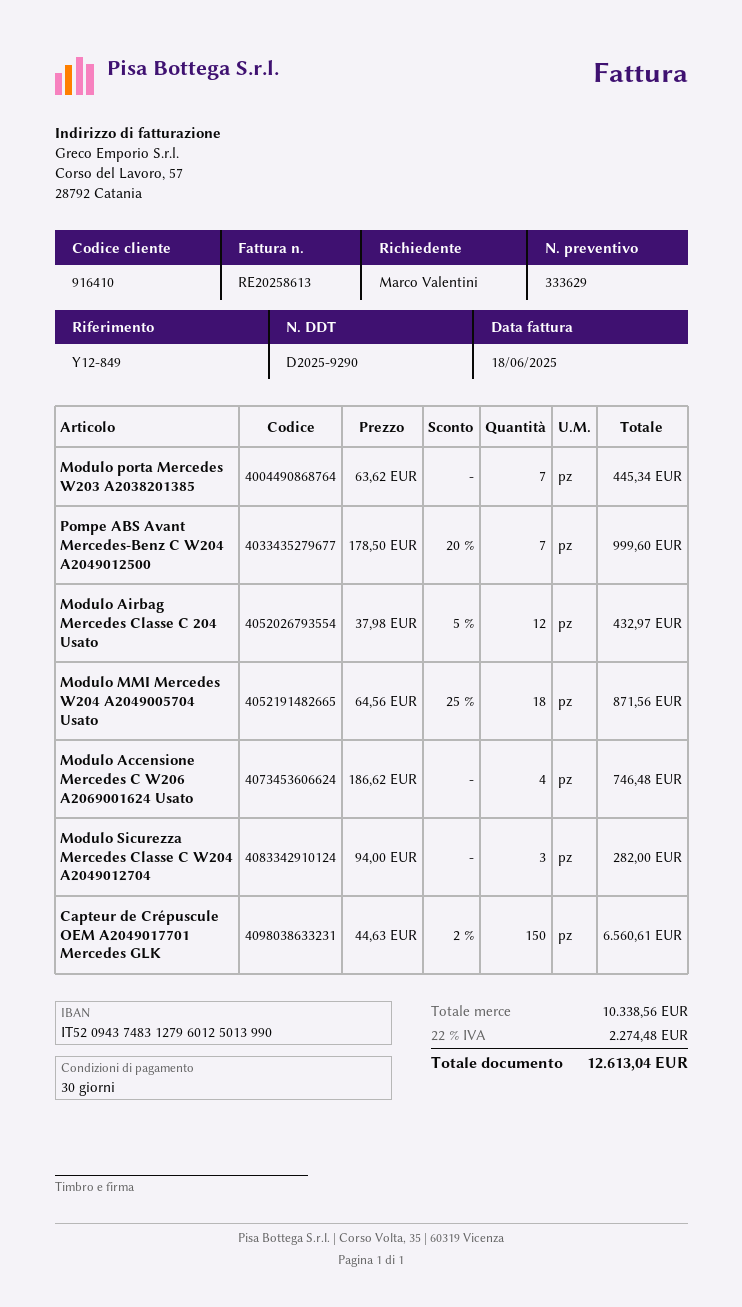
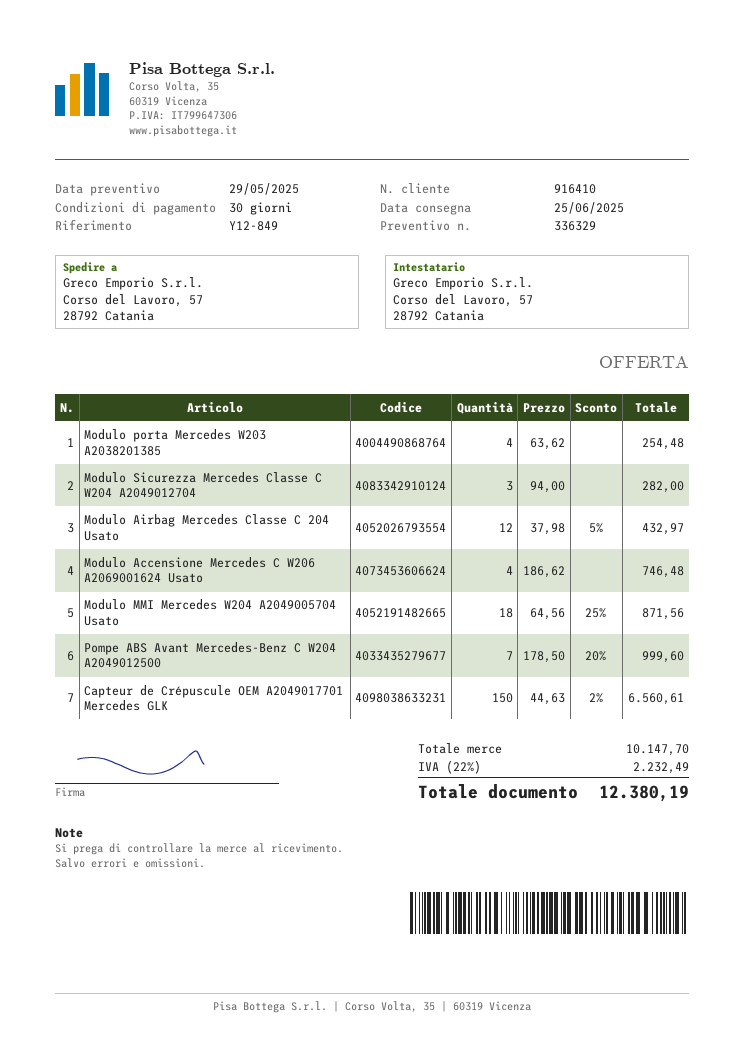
quote number: 333629 -> 336329
Modulo porta Mercedes W203 A2038201385: 7 x 63.62 = 445.34 -> 4 x 63.62 = 254.48
subtotal: 10338.56 -> 10147.70
tax: 22% = 2274.48 -> 22% = 2232.49
total: 12613.04 -> 12380.19

